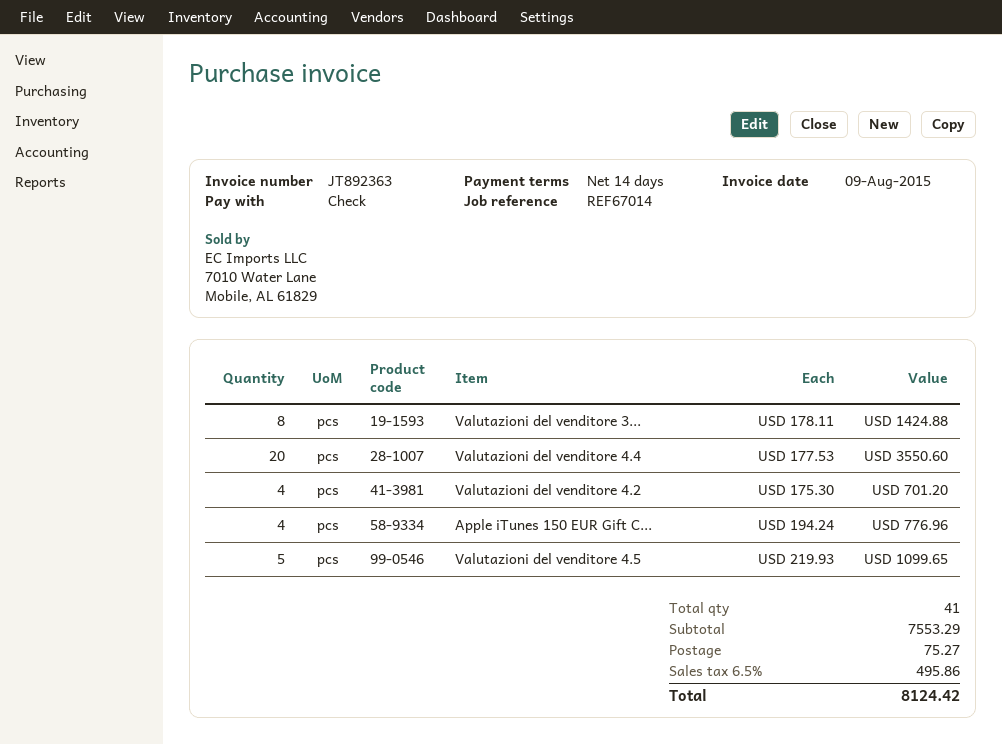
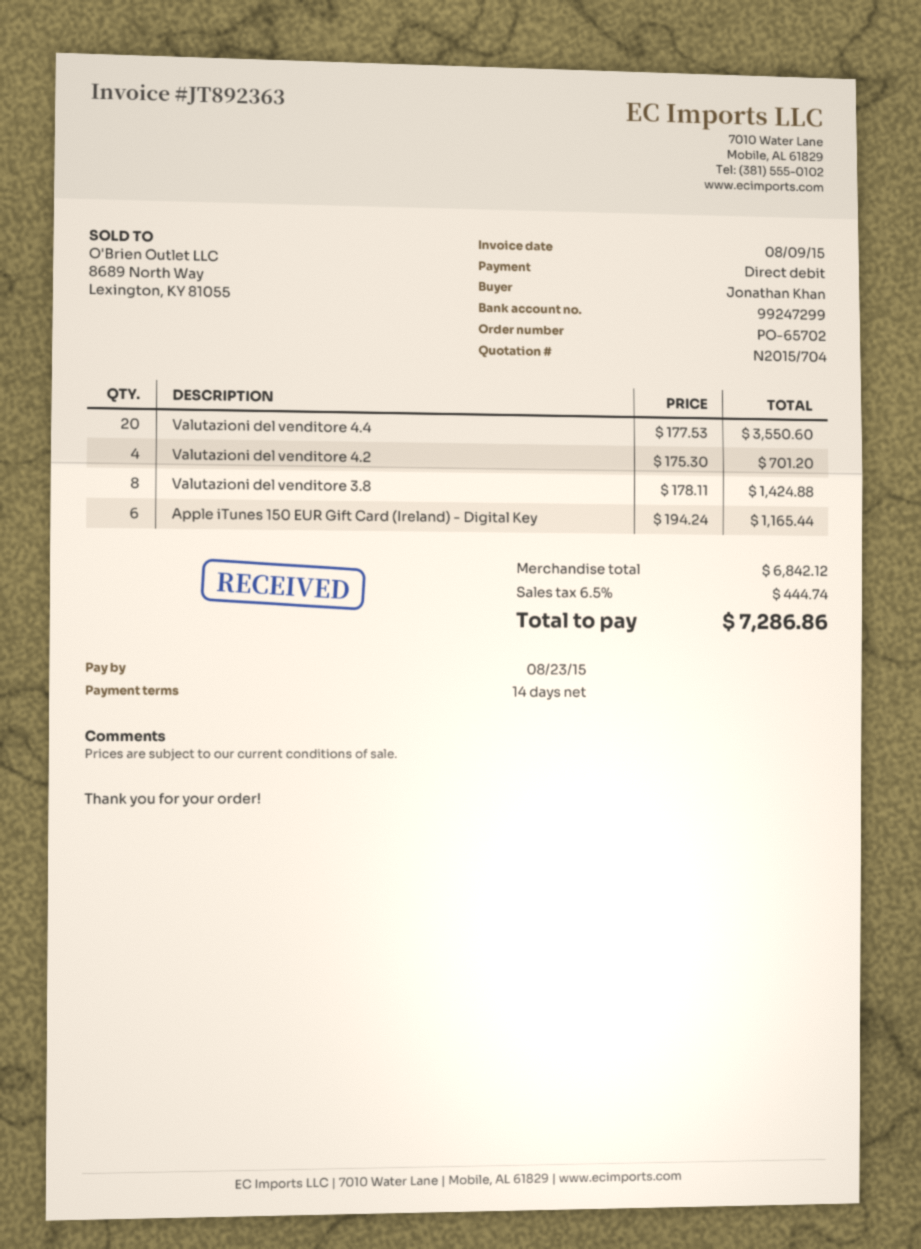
payment method: cheque -> direct debit
Apple iTunes 150 EUR Gift C...: 4 x 194.24 = 776.96 -> 6 x 194.24 = 1165.44
Valutazioni del venditore 4.5: 5 x 219.93 = 1099.65 -> none
subtotal: 7553.29 -> 6842.12
shipping: 75.27 -> none
tax: 6.5% = 495.86 -> 6.5% = 444.74
total: 8124.42 -> 7286.86

